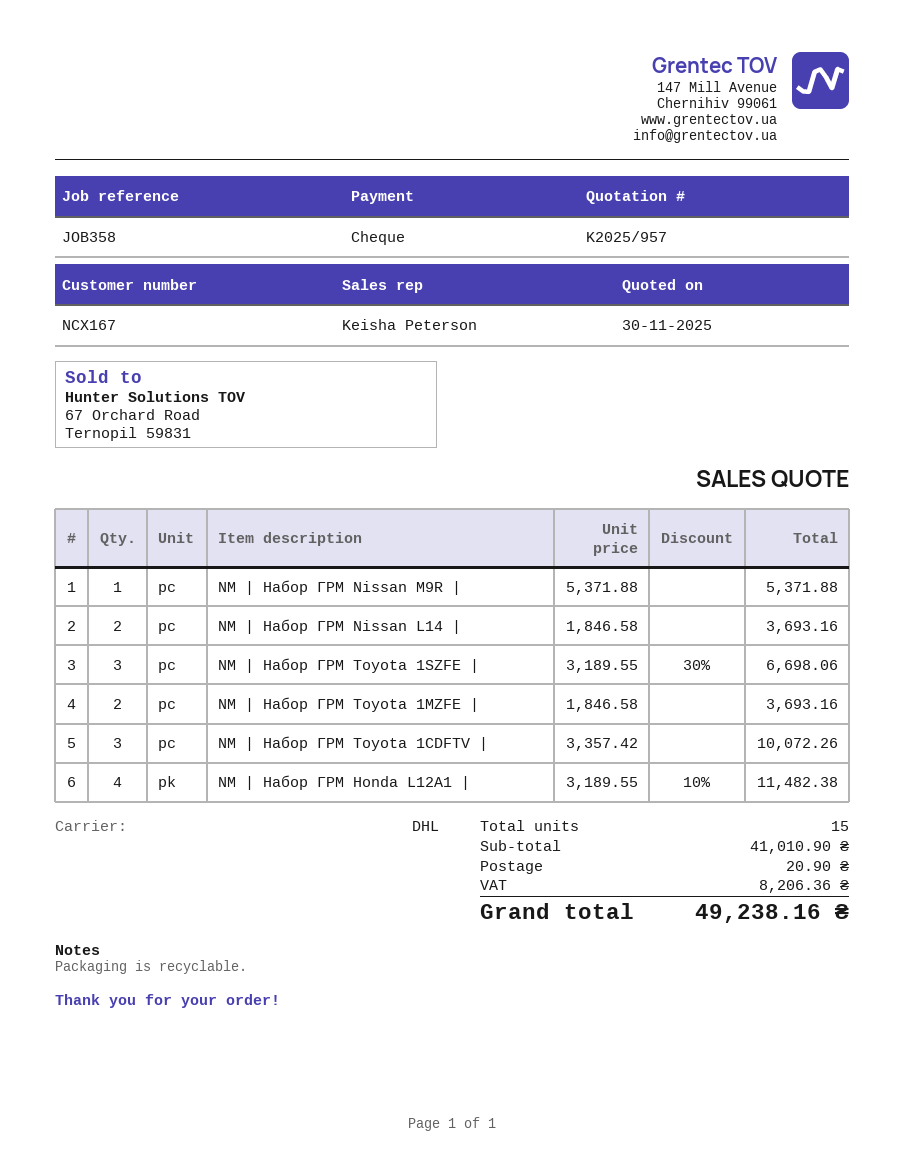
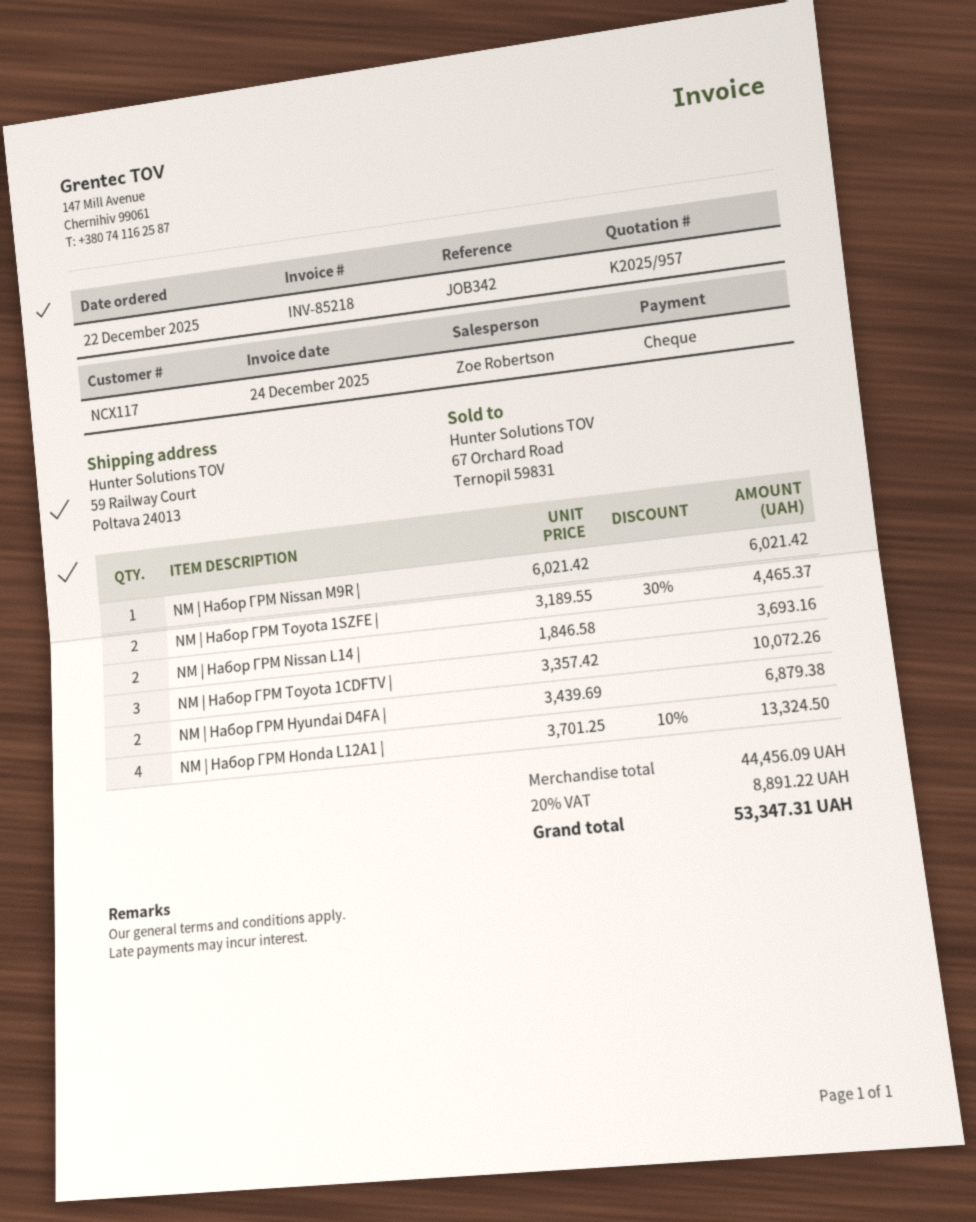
customer number: NCX167 -> NCX117
reference: JOB358 -> JOB342
sales rep: Keisha Peterson -> Zoe Robertson
NM | Набор ГРМ Nissan M9R |: 1 x 5371.88 = 5371.88 -> 1 x 6021.42 = 6021.42
NM | Набор ГРМ Toyota 1SZFE |: 3 x 3189.55 - 30% = 6698.06 -> 2 x 3189.55 - 30% = 4465.37
NM | Набор ГРМ Toyota 1MZFE |: 2 x 1846.58 = 3693.16 -> none
NM | Набор ГРМ Honda L12A1 |: 4 x 3189.55 - 10% = 11482.38 -> 4 x 3701.25 - 10% = 13324.50
NM | Набор ГРМ Hyundai D4FA |: none -> 2 x 3439.69 = 6879.38
subtotal: 41010.90 -> 44456.09
shipping: 20.90 -> none
tax: 8206.36 -> 8891.22
total: 49238.16 -> 53347.31

